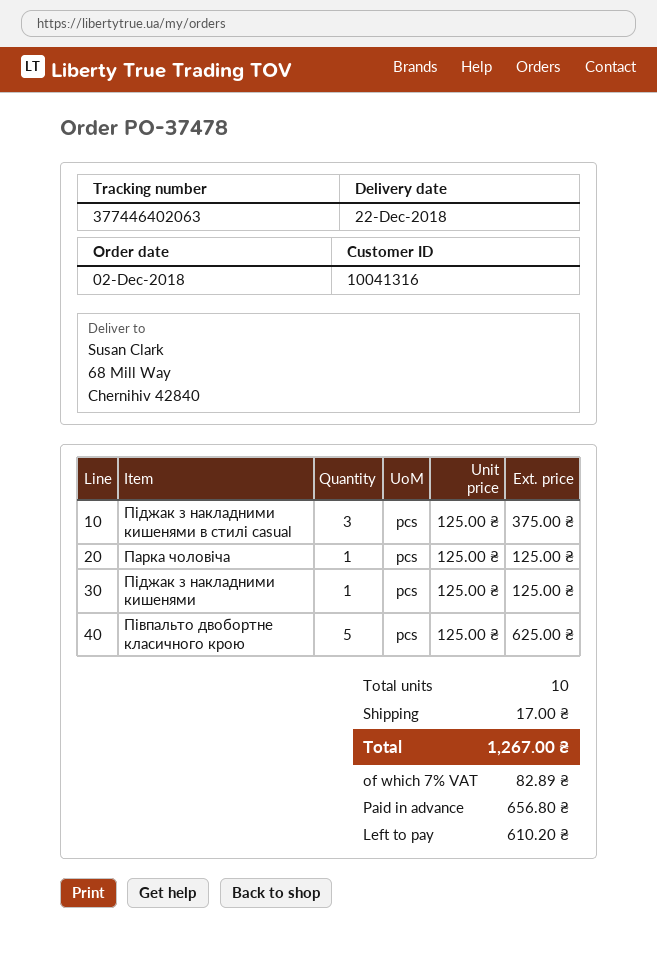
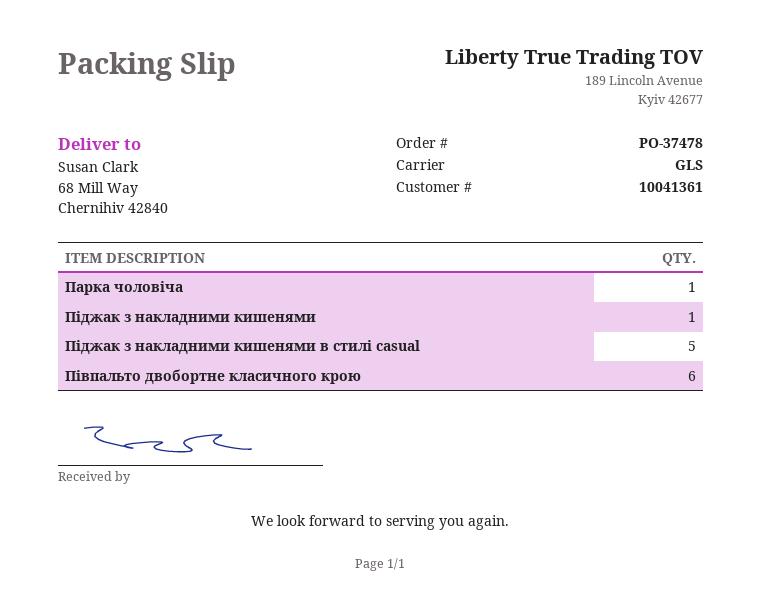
customer number: 10041316 -> 10041361
Піджак з накладними кишенями в стилі casual: 3 -> 5
Півпальто двобортне класичного крою: 5 -> 6

